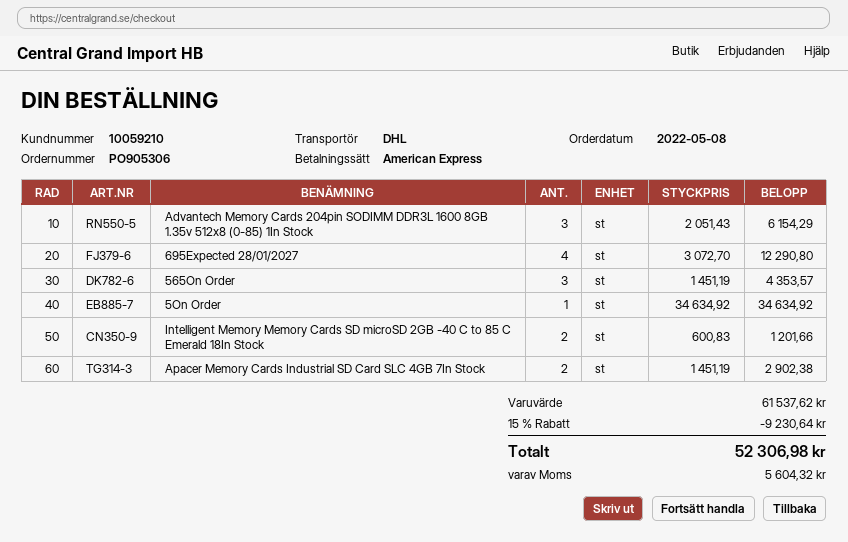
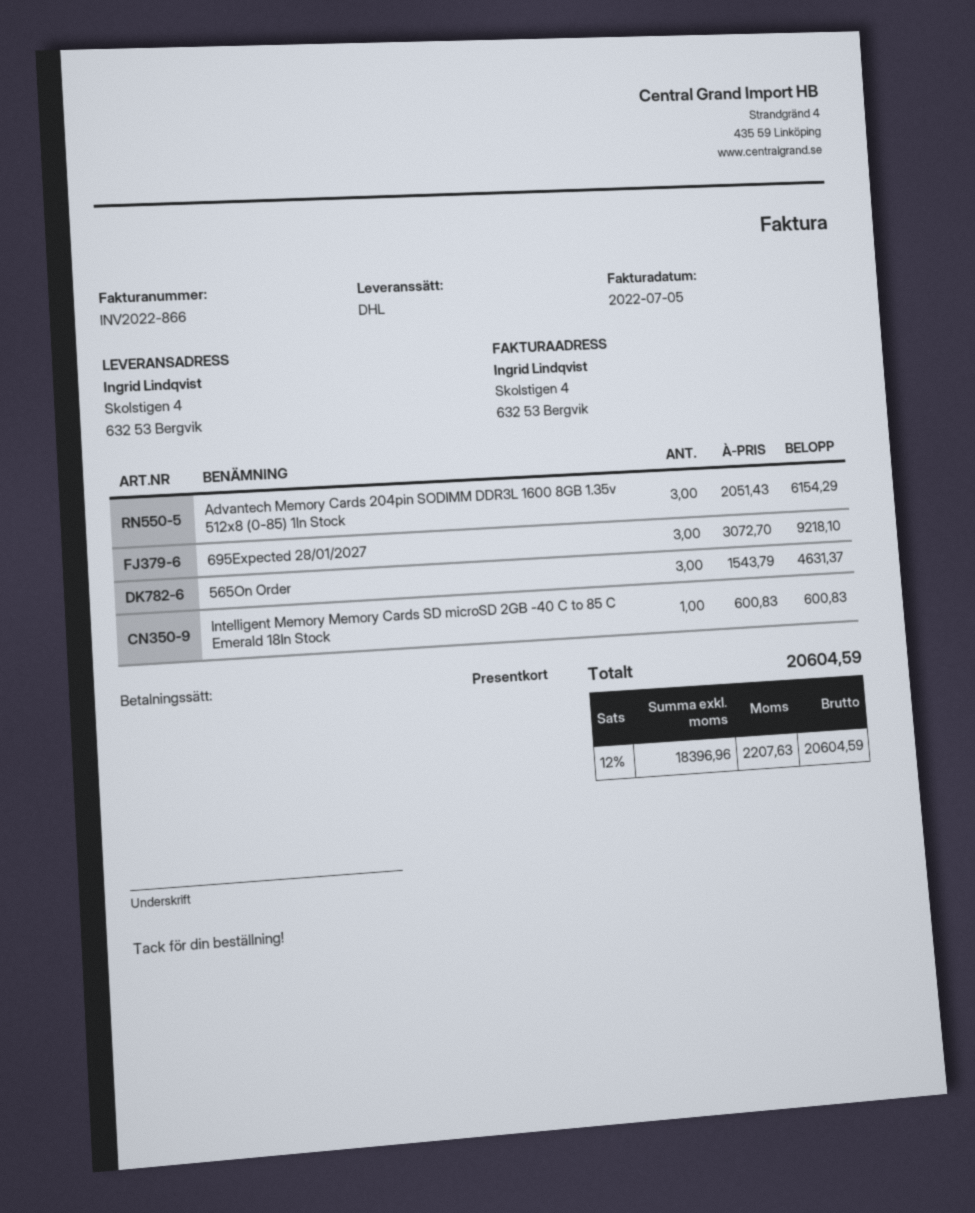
payment method: American Express -> gift card
695Expected 28/01/2027: 4 x 3072.70 = 12290.80 -> 3 x 3072.70 = 9218.10
565On Order: 3 x 1451.19 = 4353.57 -> 3 x 1543.79 = 4631.37
5On Order: 1 x 34634.92 = 34634.92 -> none
Intelligent Memory Memory Cards SD microSD 2GB -40 C to 85 C Emerald 18In Stock: 2 x 600.83 = 1201.66 -> 1 x 600.83 = 600.83
Apacer Memory Cards Industrial SD Card SLC 4GB 7In Stock: 2 x 1451.19 = 2902.38 -> none
discount: 15% = 9230.64 -> none
tax: 5604.32 -> 2207.63
total: 52306.98 -> 20604.59

